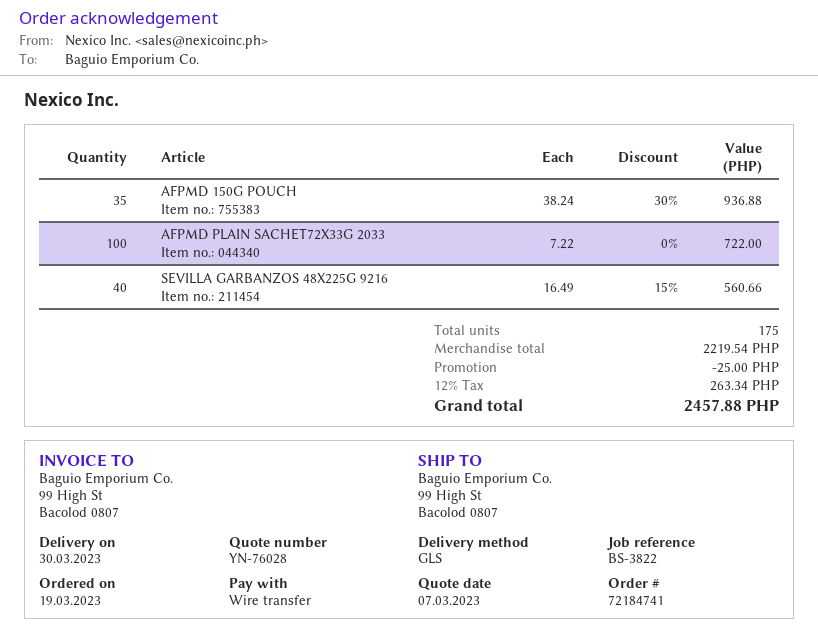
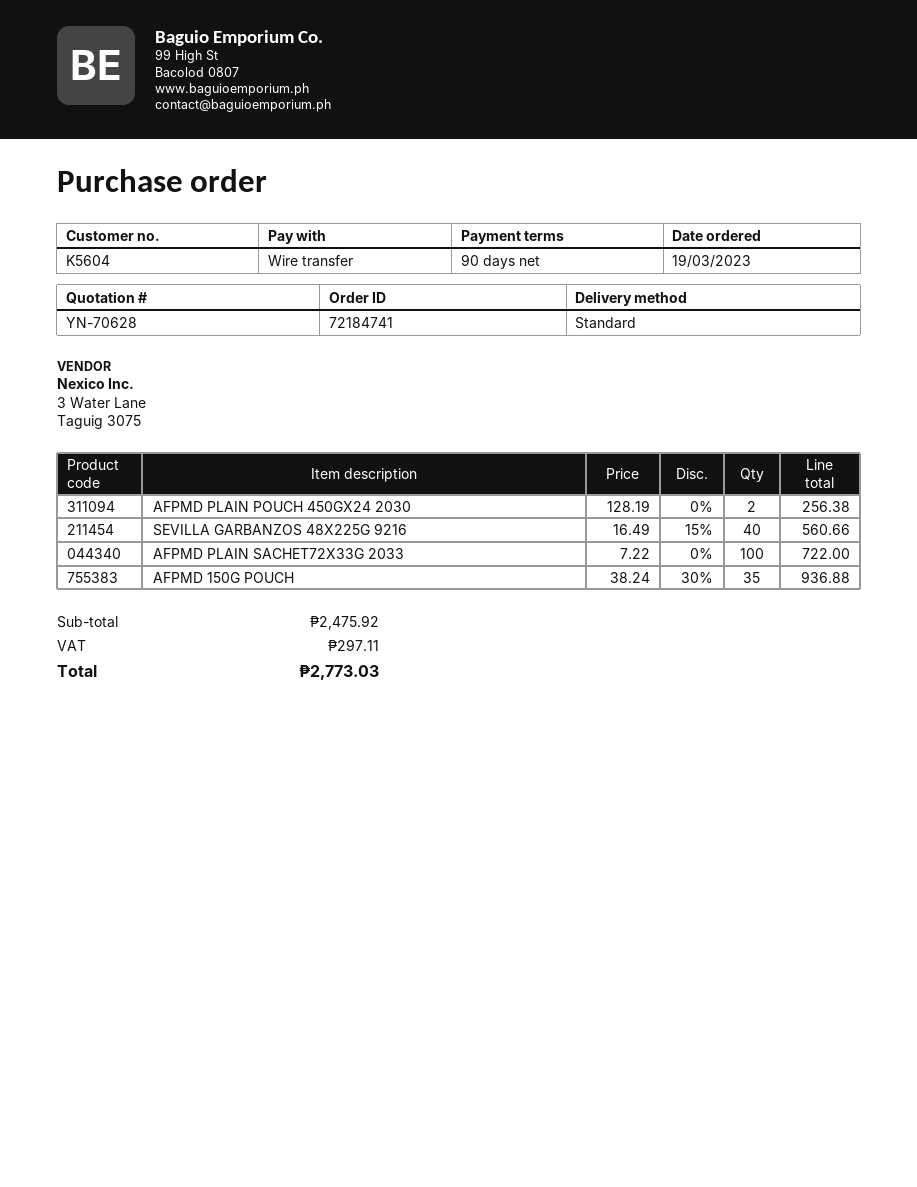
quote number: YN-76028 -> YN-70628
shipping method: GLS -> standard
AFPMD PLAIN POUCH 450GX24 2030: none -> 2 x 128.19 = 256.38
subtotal: 2219.54 -> 2475.92
discount: 25.00 -> none
tax: 263.34 -> 297.11
total: 2457.88 -> 2773.03

